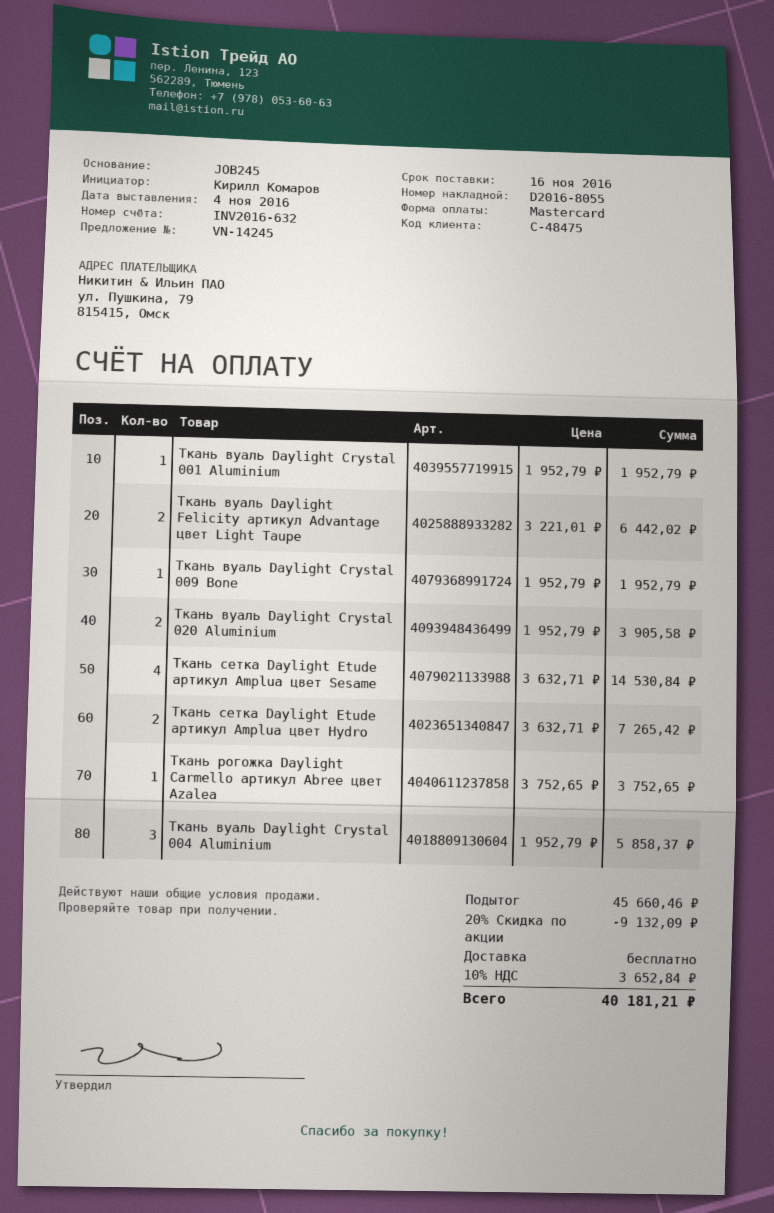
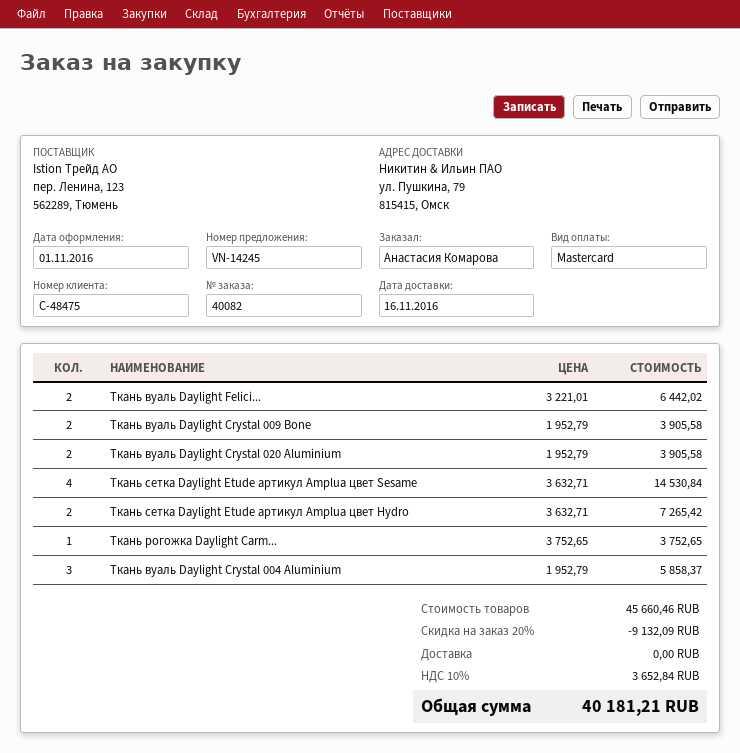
ordered by: Кирилл Комаров -> Анастасия Комарова
Ткань вуаль Daylight Crystal 001 Aluminium: 1 x 1952.79 = 1952.79 -> none
Ткань вуаль Daylight Crystal 009 Bone: 1 x 1952.79 = 1952.79 -> 2 x 1952.79 = 3905.58

